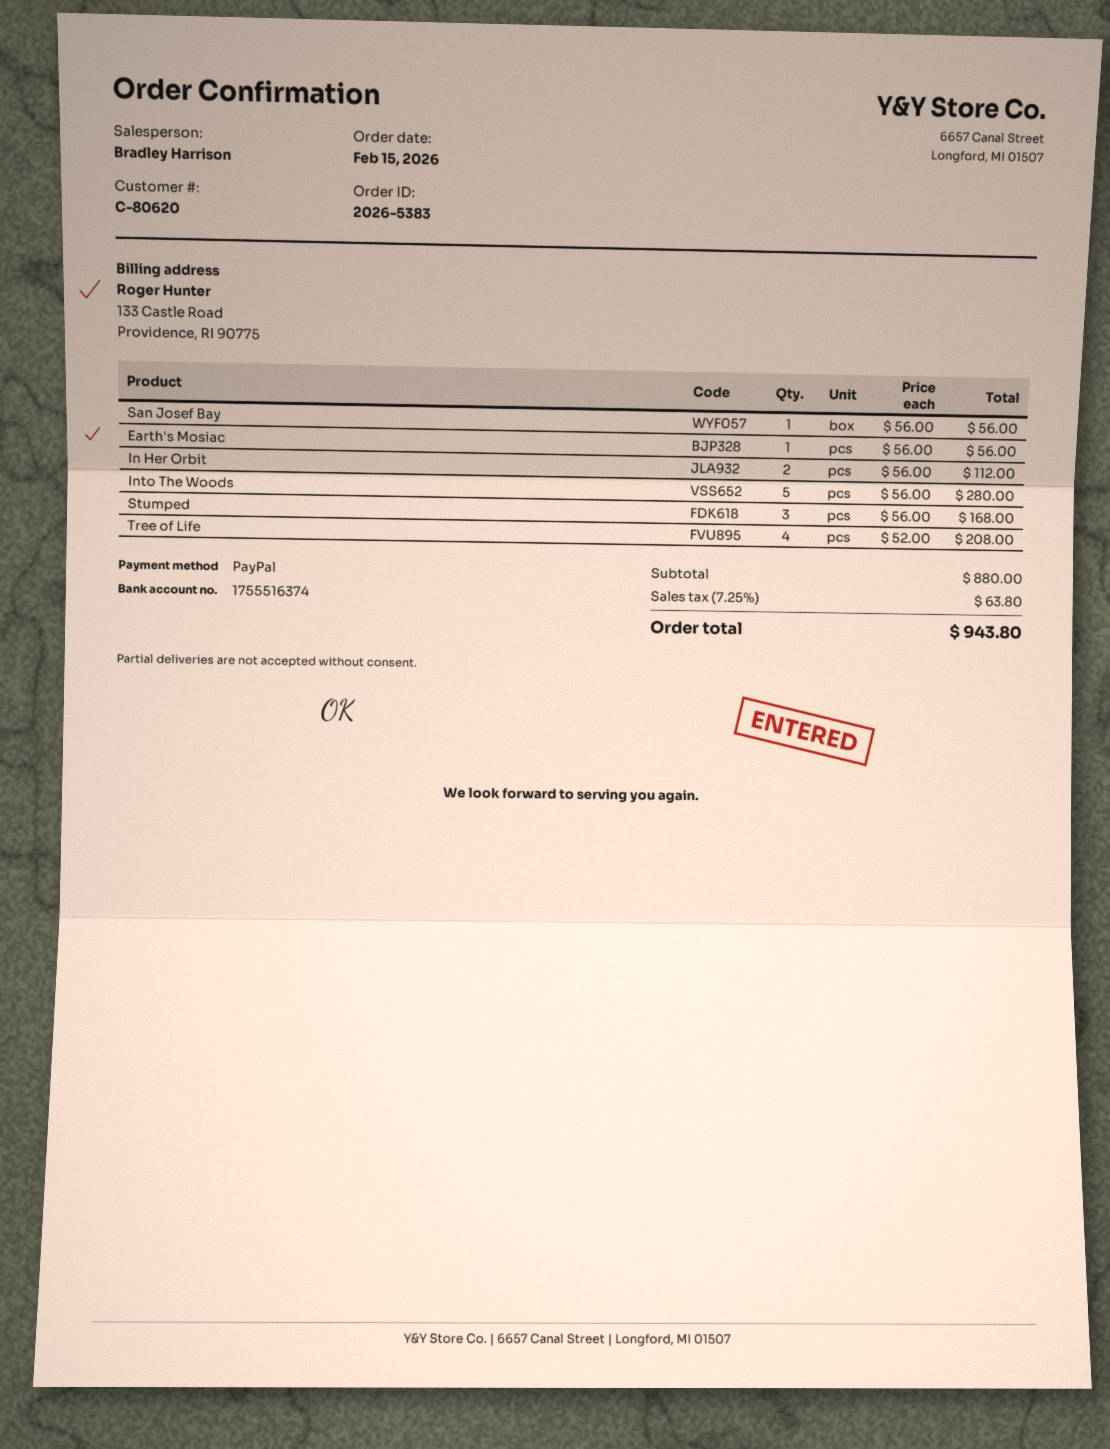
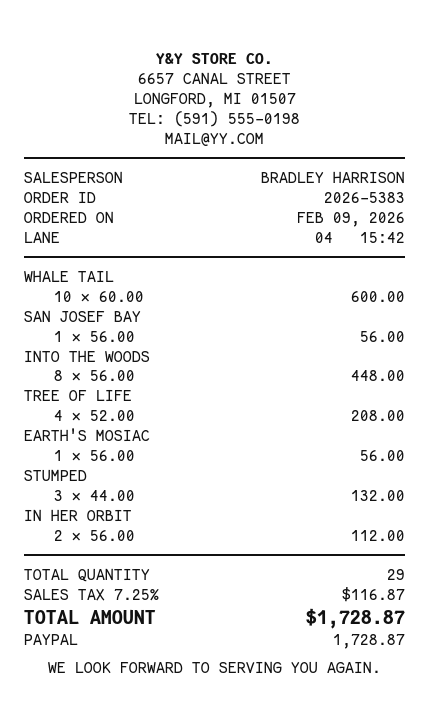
order date: 2026-02-15 -> 2026-02-09
Into The Woods: 5 x 56.00 = 280.00 -> 8 x 56.00 = 448.00
Stumped: 3 x 56.00 = 168.00 -> 3 x 44.00 = 132.00
WHALE TAIL: none -> 10 x 60.00 = 600.00
tax: 7.25% = 63.80 -> 7.25% = 116.87
total: 943.80 -> 1728.87

